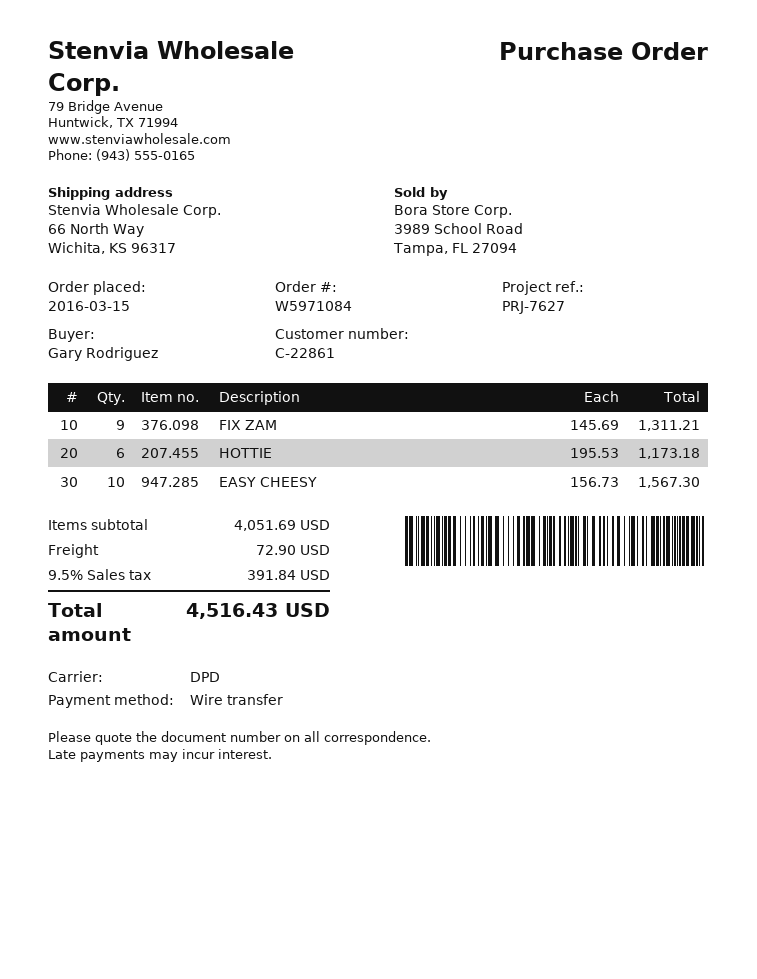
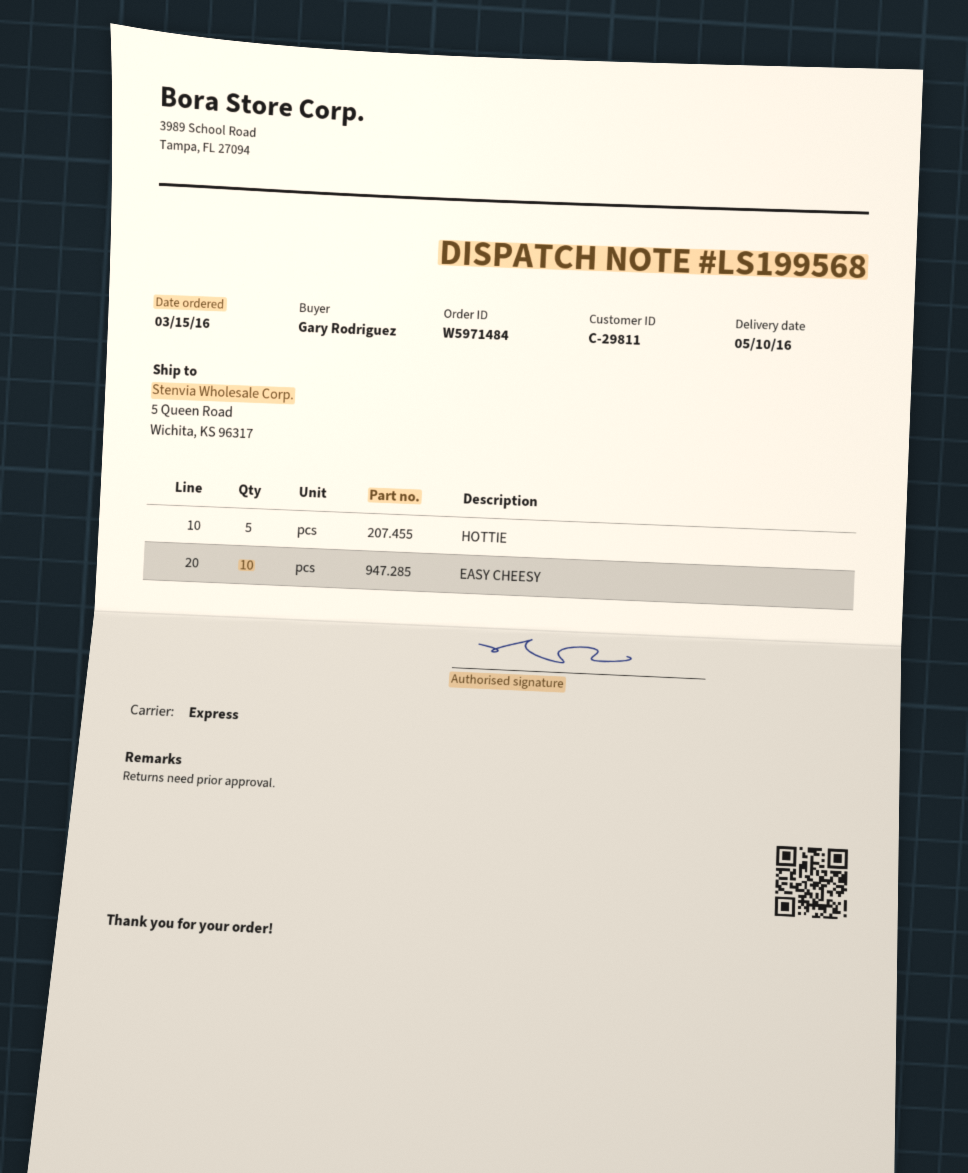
order number: W5971084 -> W5971484
customer number: C-22861 -> C-29811
shipping method: DPD -> express
ship to: 66 North Way, Wichita, KS 96317 -> 5 Queen Road, Wichita, KS 96317
FIX ZAM: 9 -> none
HOTTIE: 6 -> 5

